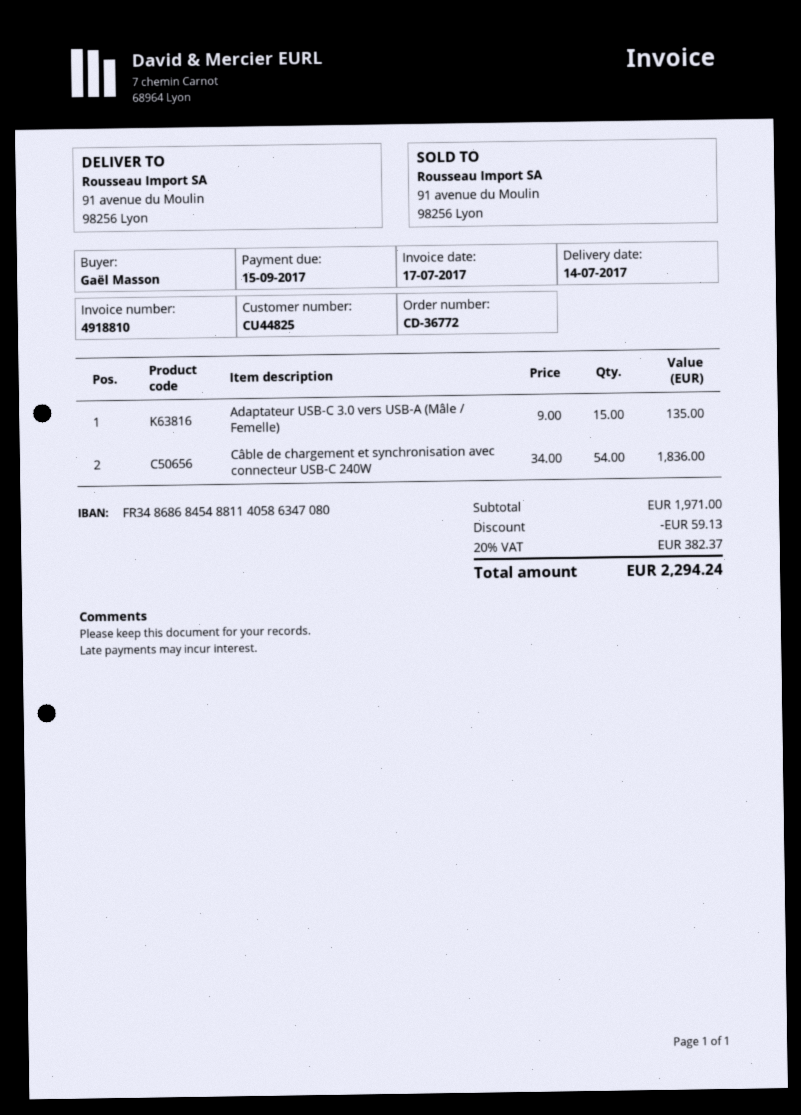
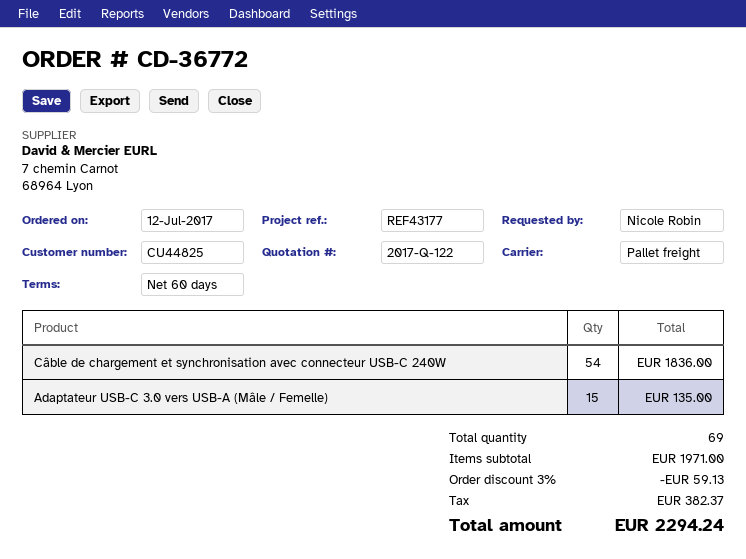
ordered by: Gaël Masson -> Nicole Robin

